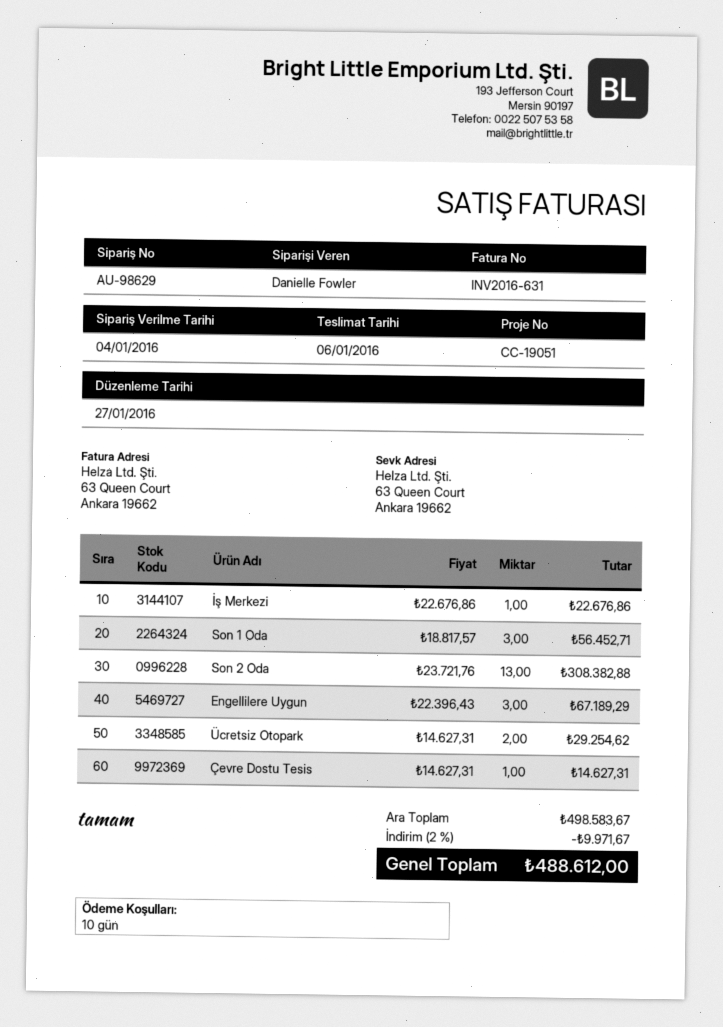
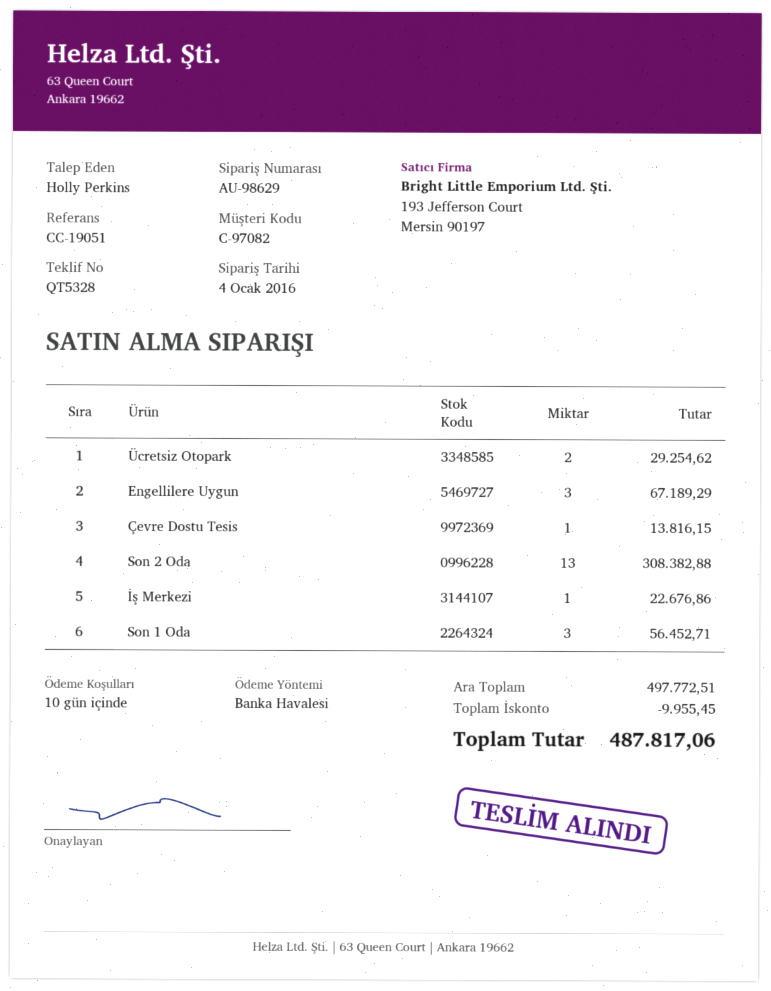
ordered by: Danielle Fowler -> Holly Perkins
Çevre Dostu Tesis: 1 for 14627.31 -> 1 for 13816.15
subtotal: 498583.67 -> 497772.51
discount: 9971.67 -> 9955.45
total: 488612.00 -> 487817.06

